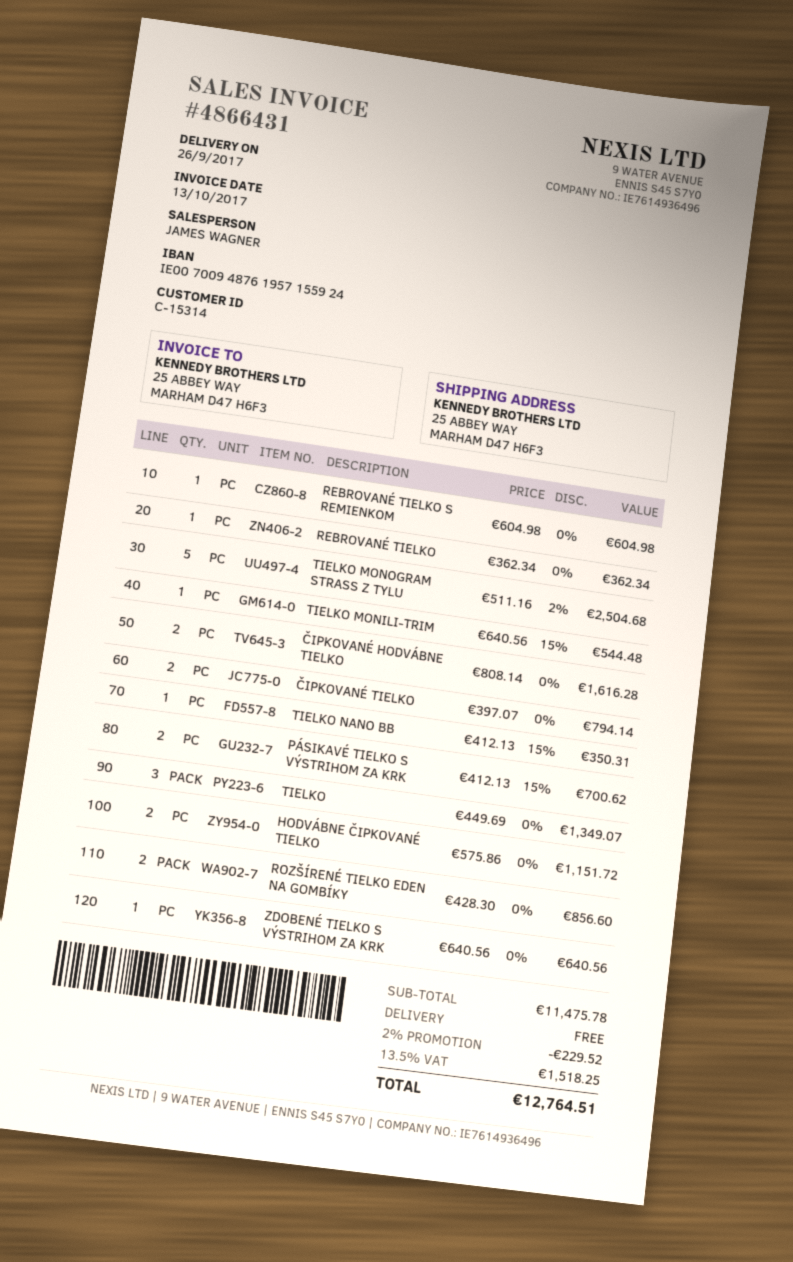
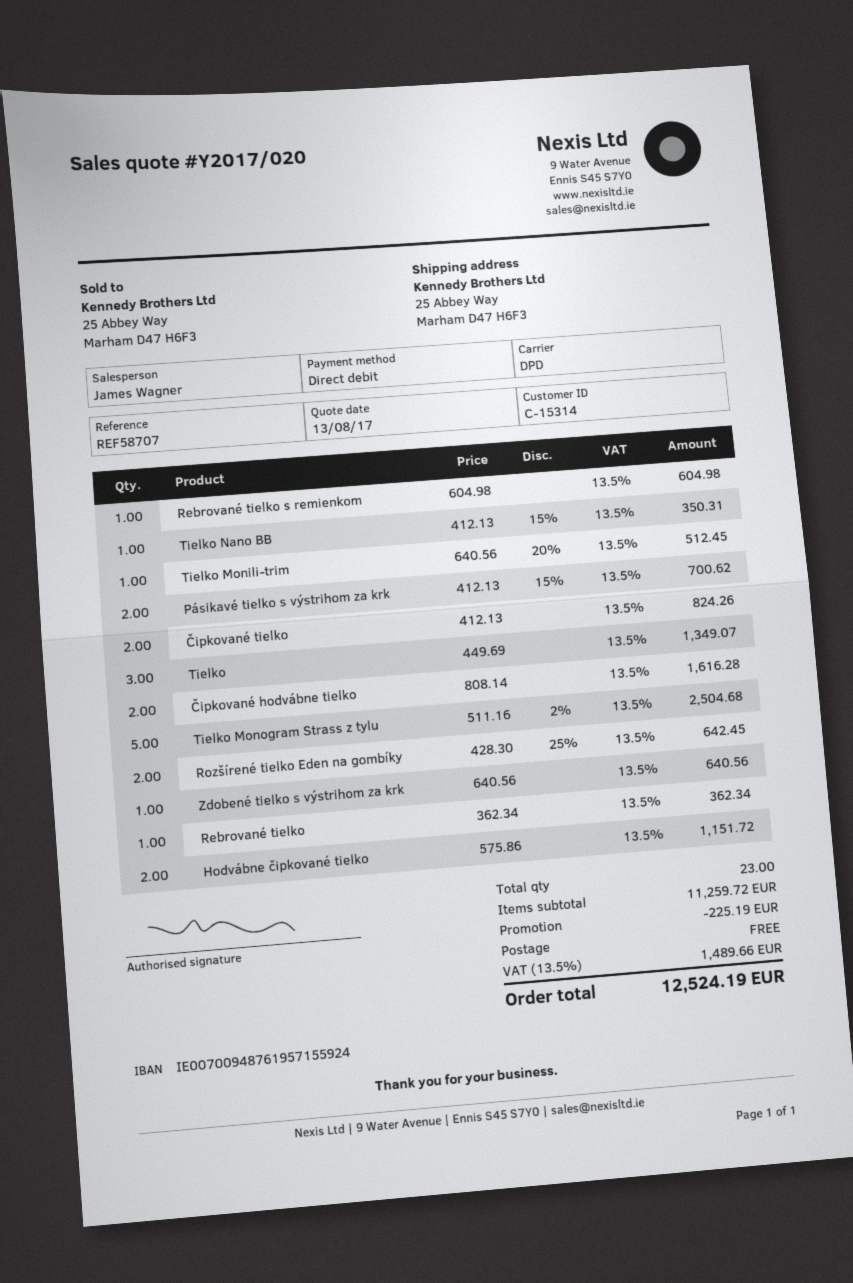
TIELKO MONILI-TRIM: 1 x 640.56 - 15% = 544.48 -> 1 x 640.56 - 20% = 512.45
ČIPKOVANÉ TIELKO: 2 x 397.07 = 794.14 -> 2 x 412.13 = 824.26
ROZŠÍRENÉ TIELKO EDEN NA GOMBÍKY: 2 x 428.30 = 856.60 -> 2 x 428.30 - 25% = 642.45
subtotal: 11475.78 -> 11259.72
discount: 229.52 -> 225.19
tax: 13.5% = 1518.25 -> 13.5% = 1489.66
total: 12764.51 -> 12524.19

